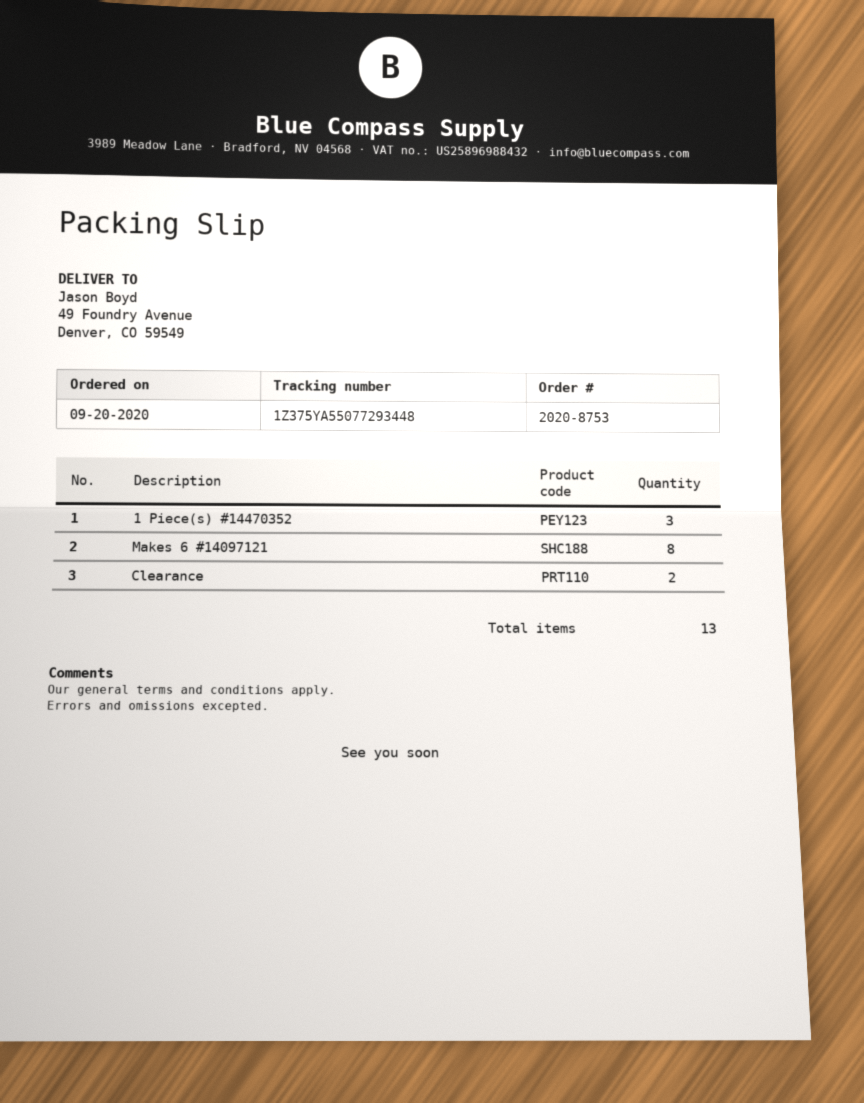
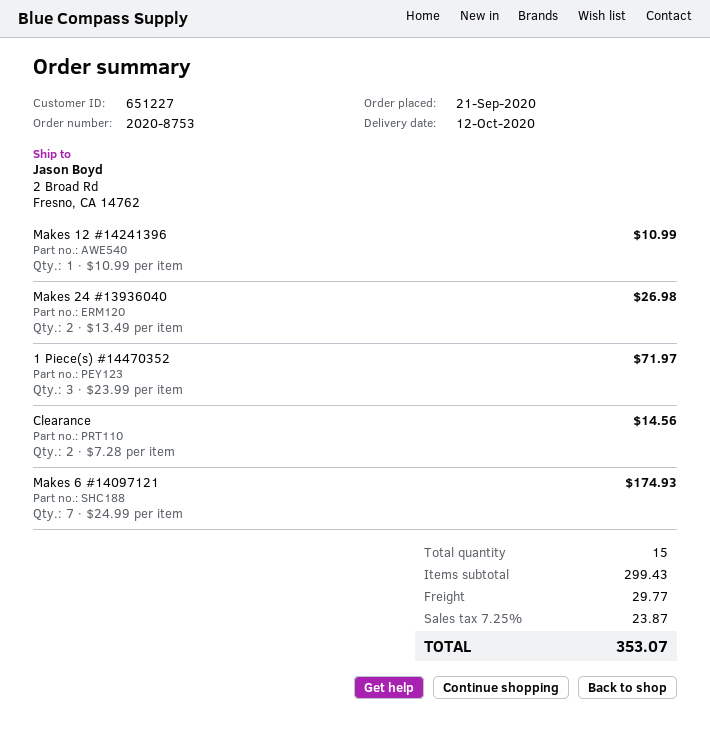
order date: 2020-09-20 -> 2020-09-21
ship to: 49 Foundry Avenue, Denver, CO 59549 -> 2 Broad Rd, Fresno, CA 14762
Makes 6 #14097121: 8 -> 7
Makes 12 #14241396: none -> 1
Makes 24 #13936040: none -> 2
total quantity: 13 -> 15

